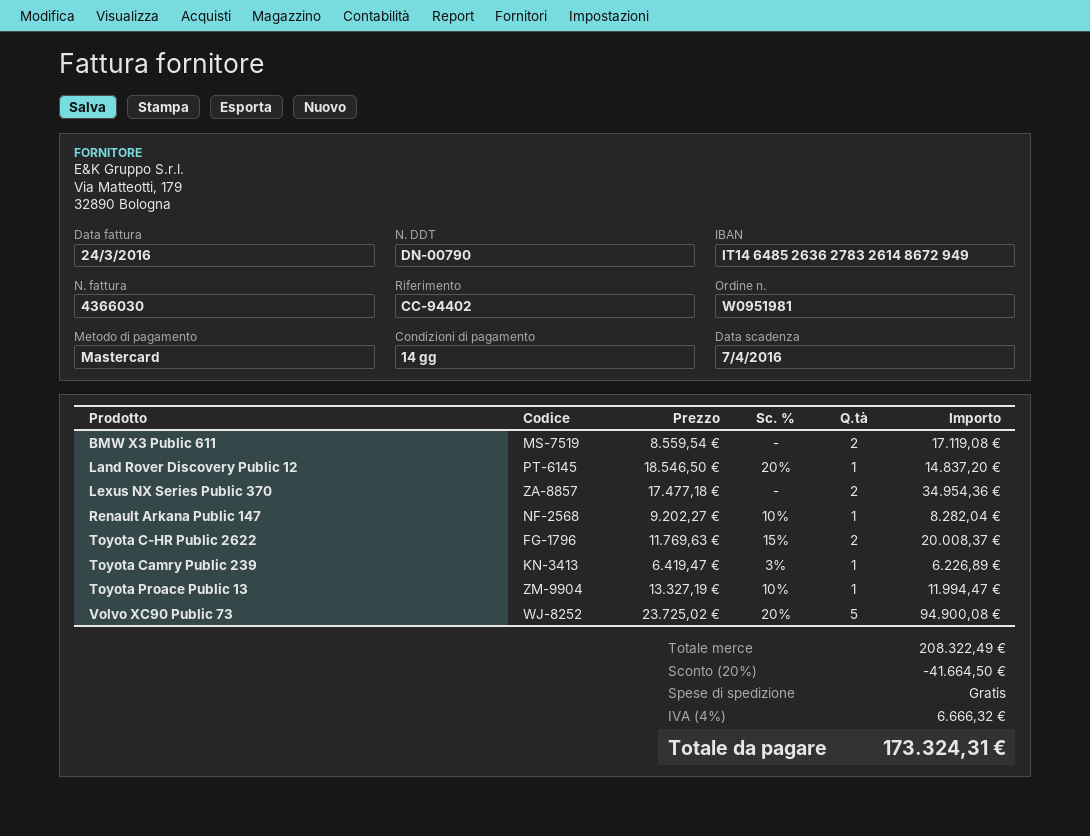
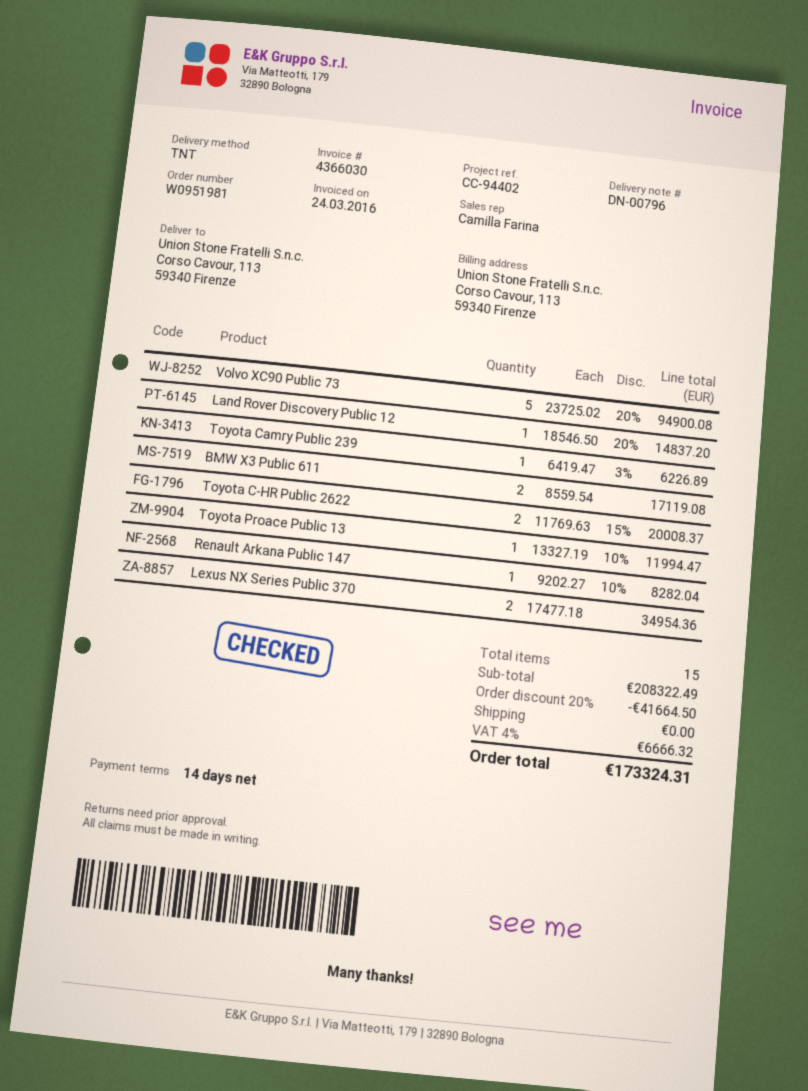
delivery note number: DN-00790 -> DN-00796

